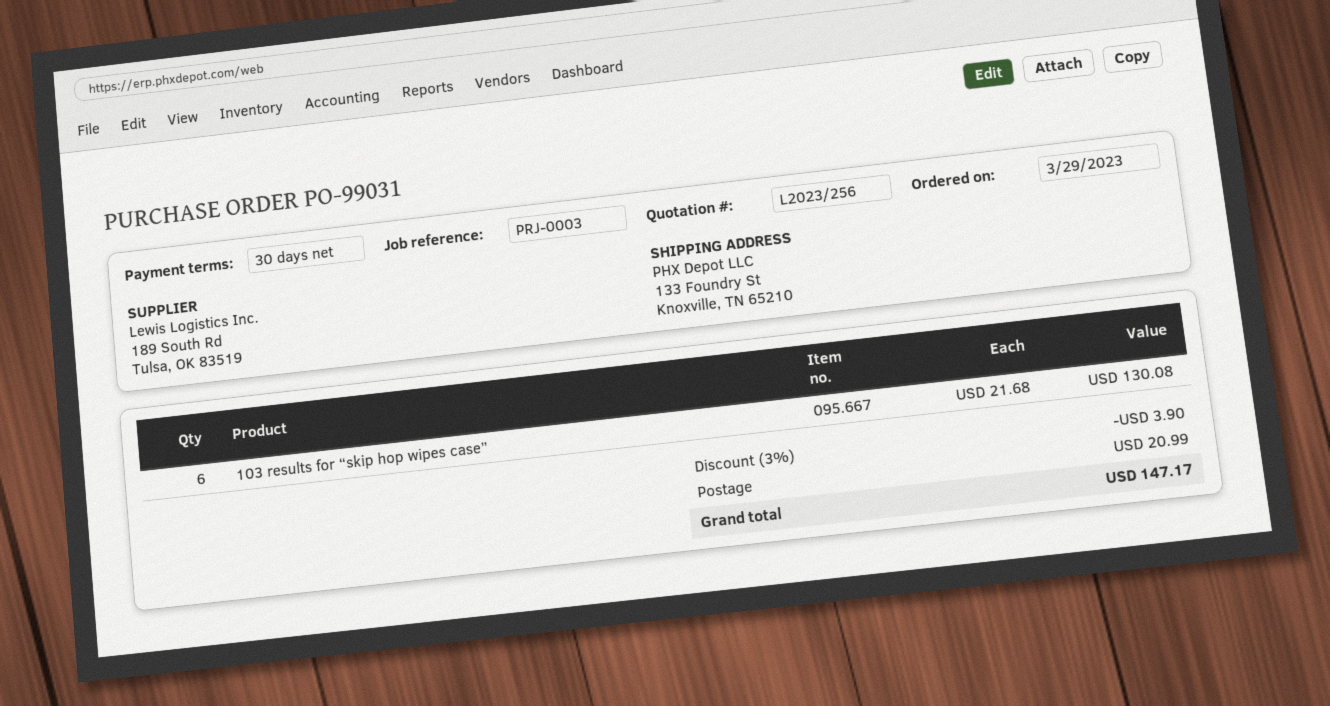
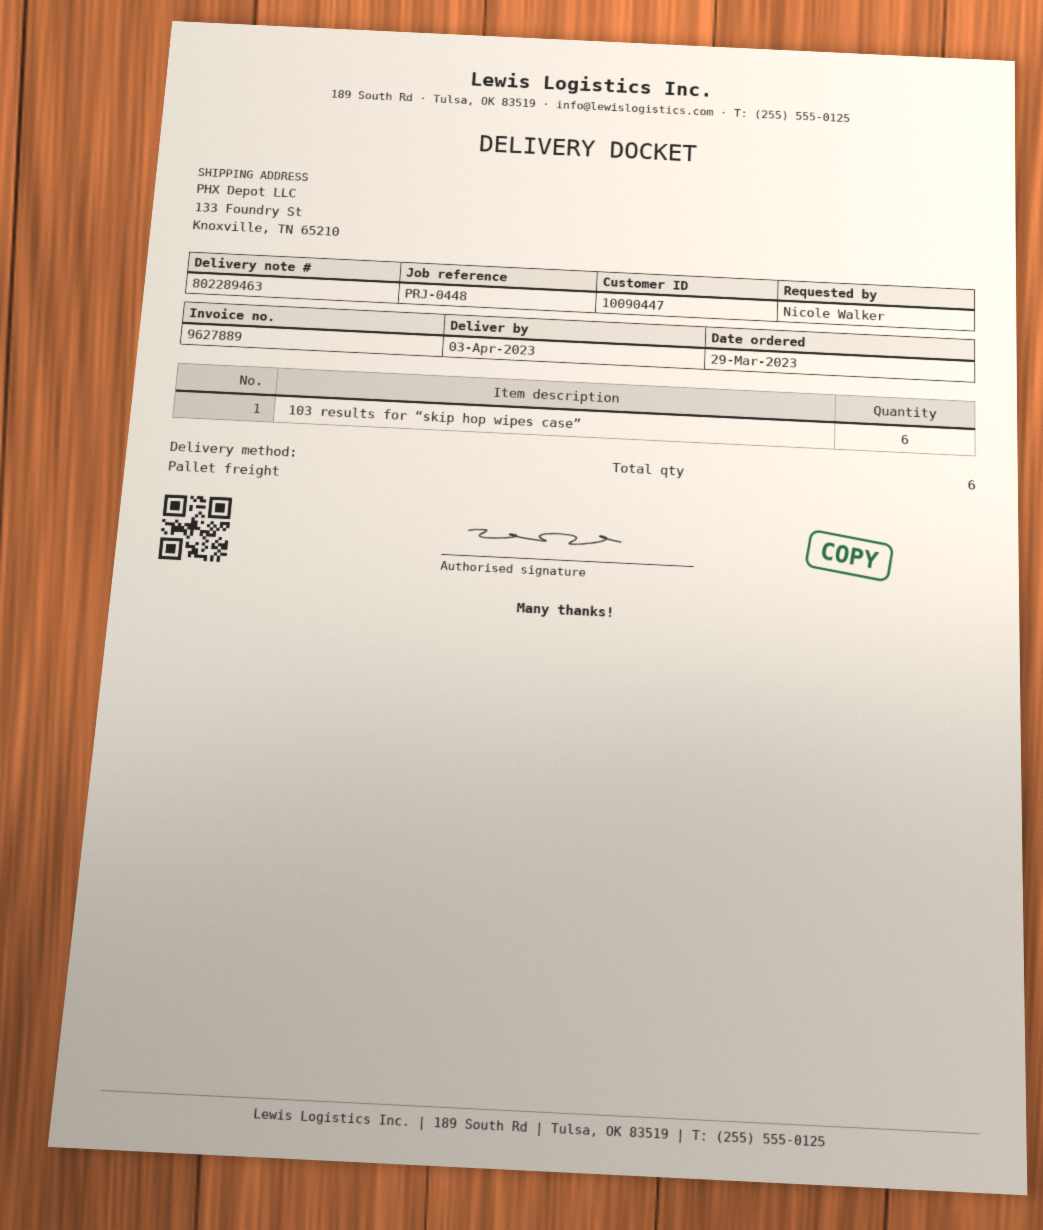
reference: PRJ-0003 -> PRJ-0448

